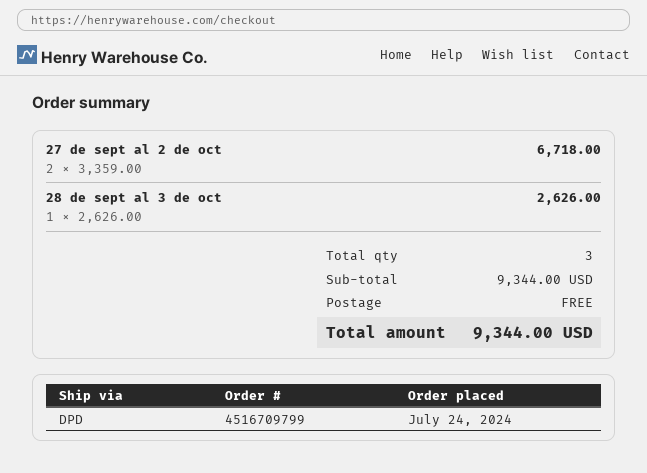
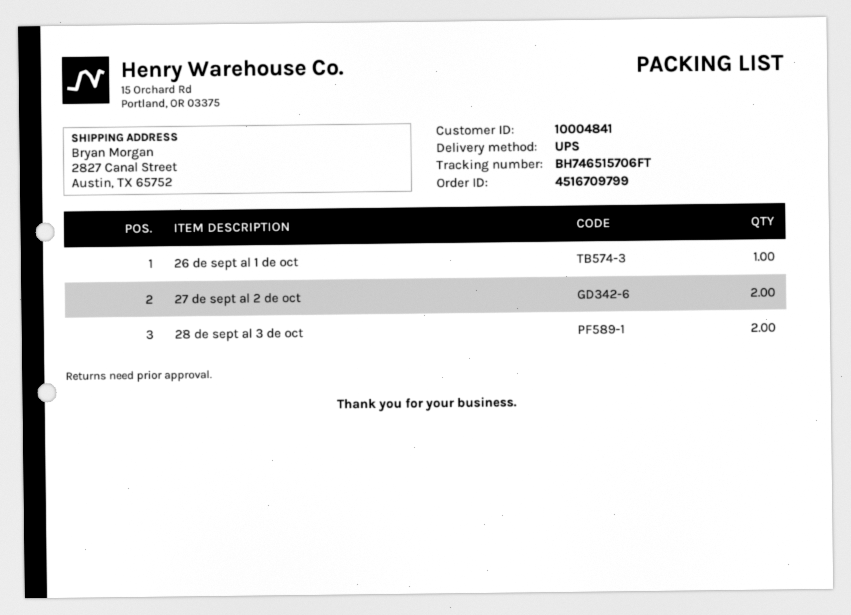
shipping method: DPD -> UPS
28 de sept al 3 de oct: 1 -> 2
26 de sept al 1 de oct: none -> 1

